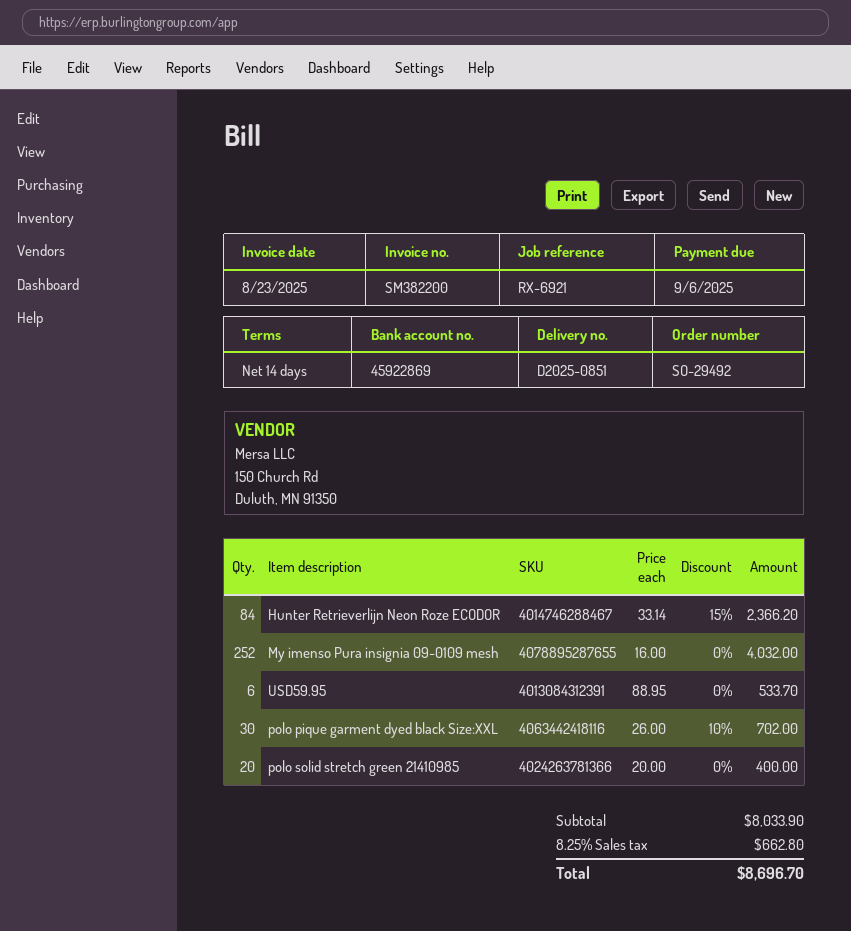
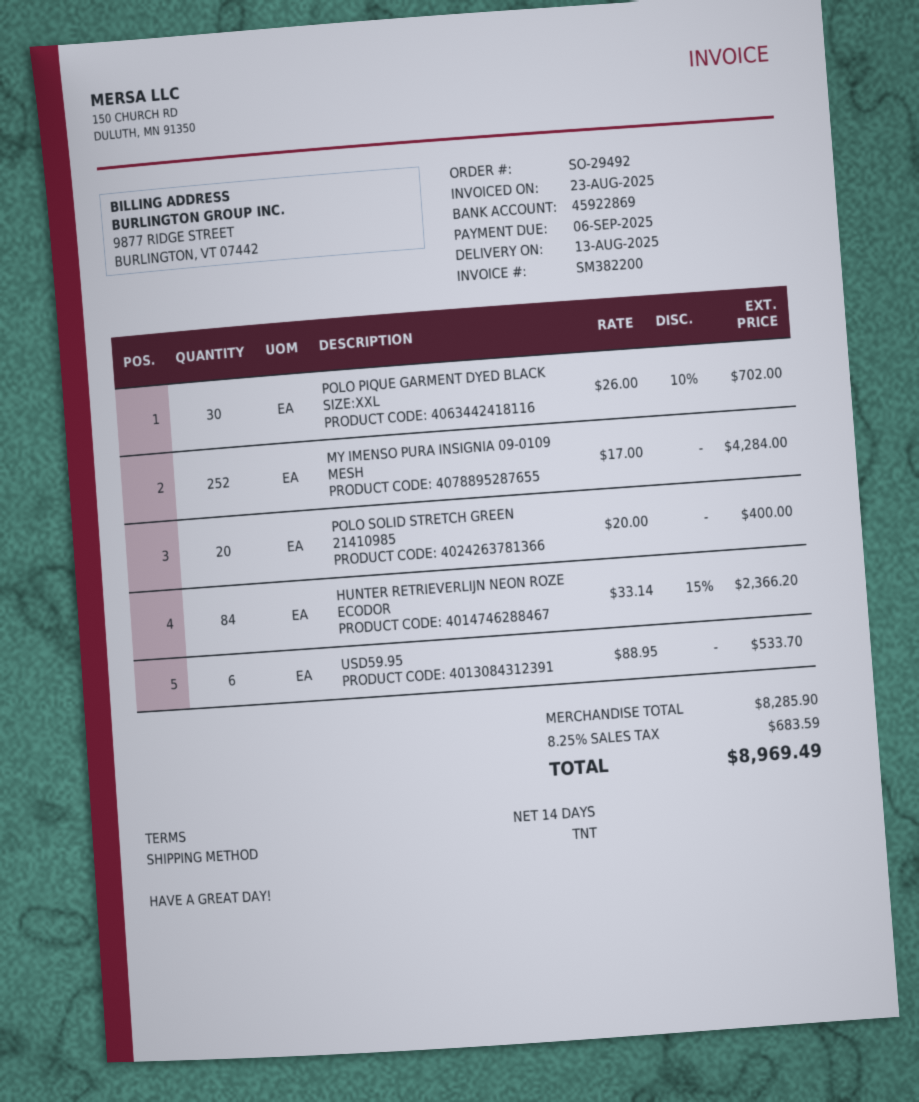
My imenso Pura insignia 09-0109 mesh: 252 x 16.00 = 4032.00 -> 252 x 17.00 = 4284.00
subtotal: 8033.90 -> 8285.90
tax: 8.25% = 662.80 -> 8.25% = 683.59
total: 8696.70 -> 8969.49

